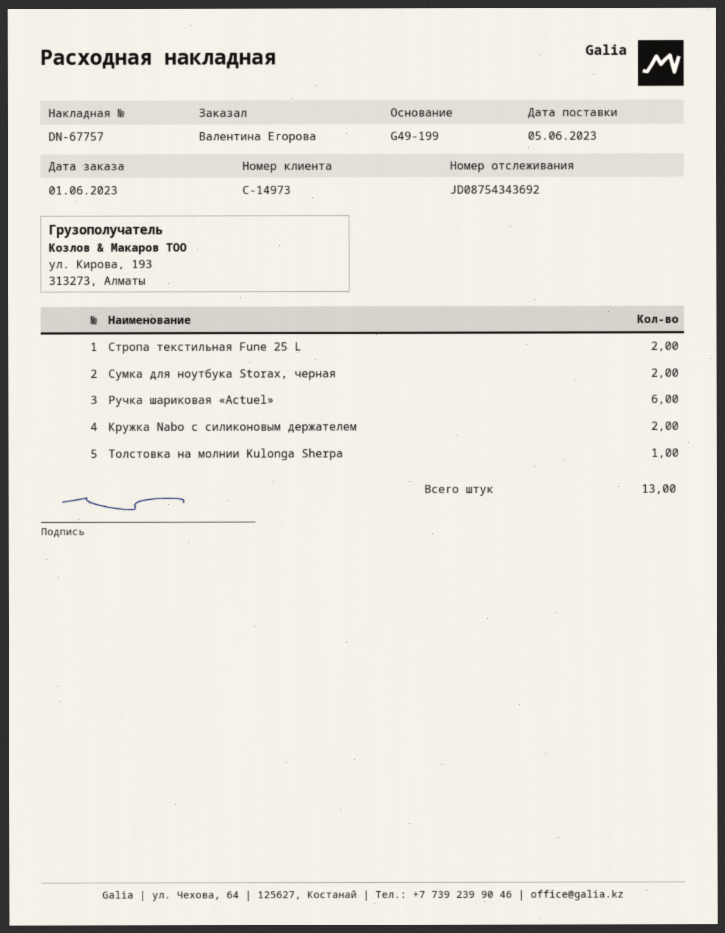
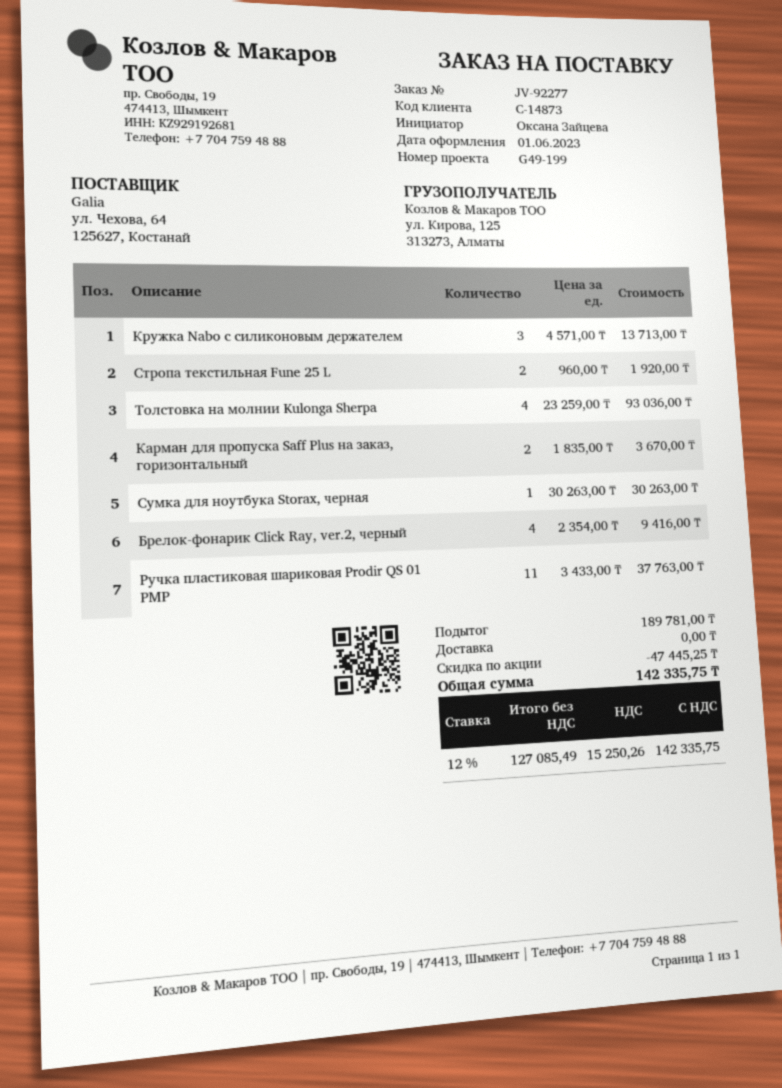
customer number: C-14973 -> C-14873
ordered by: Валентина Егорова -> Оксана Зайцева
ship to: ул. Кирова, 193, 313273, Алматы -> ул. Кирова, 125, 313273, Алматы
Сумка для ноутбука Storax, черная: 2 -> 1
Ручка шариковая «Actuel»: 6 -> none
Кружка Nabo с силиконовым держателем: 2 -> 3
Толстовка на молнии Kulonga Sherpa: 1 -> 4
Карман для пропуска Saff Plus на заказ, горизонтальный: none -> 2
Брелок-фонарик Click Ray, ver.2, черный: none -> 4
Ручка пластиковая шариковая Prodir QS 01 PMP: none -> 11

